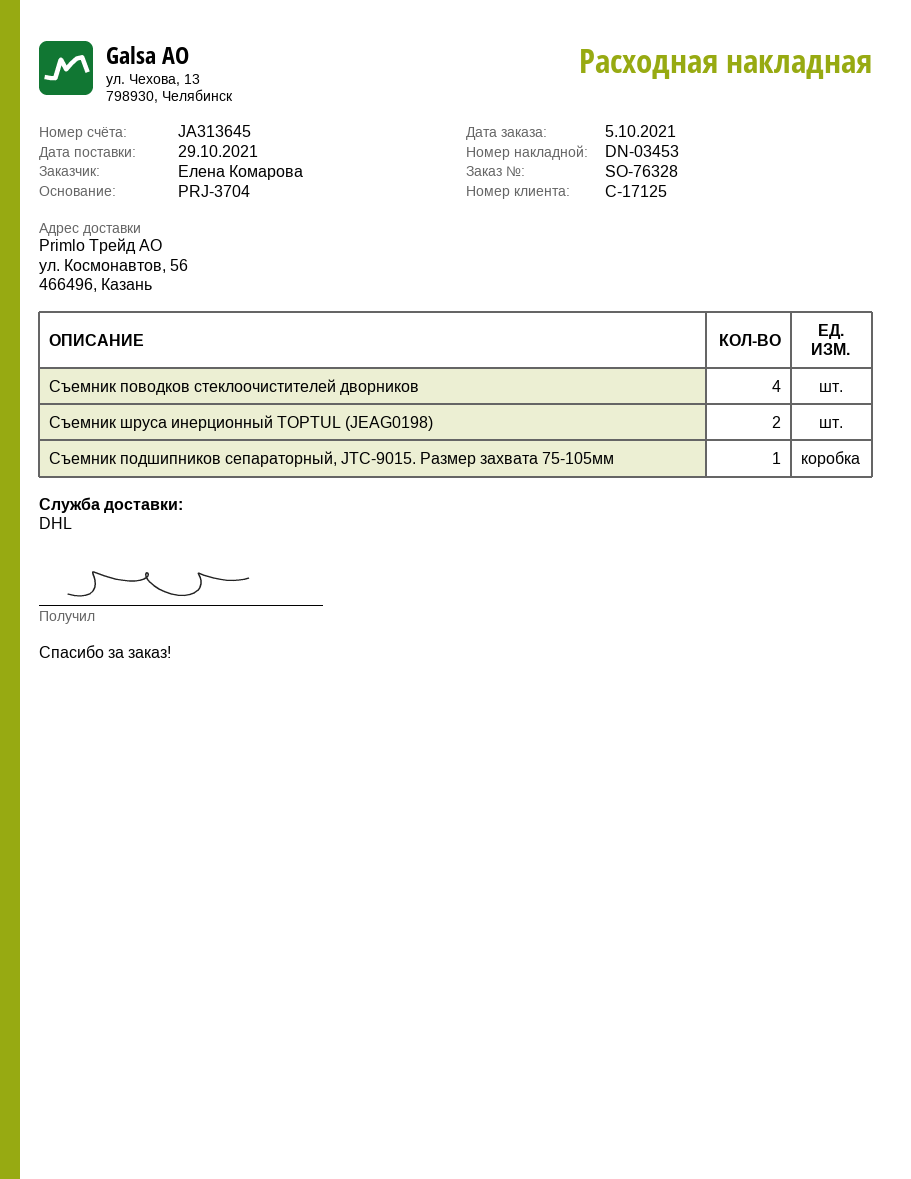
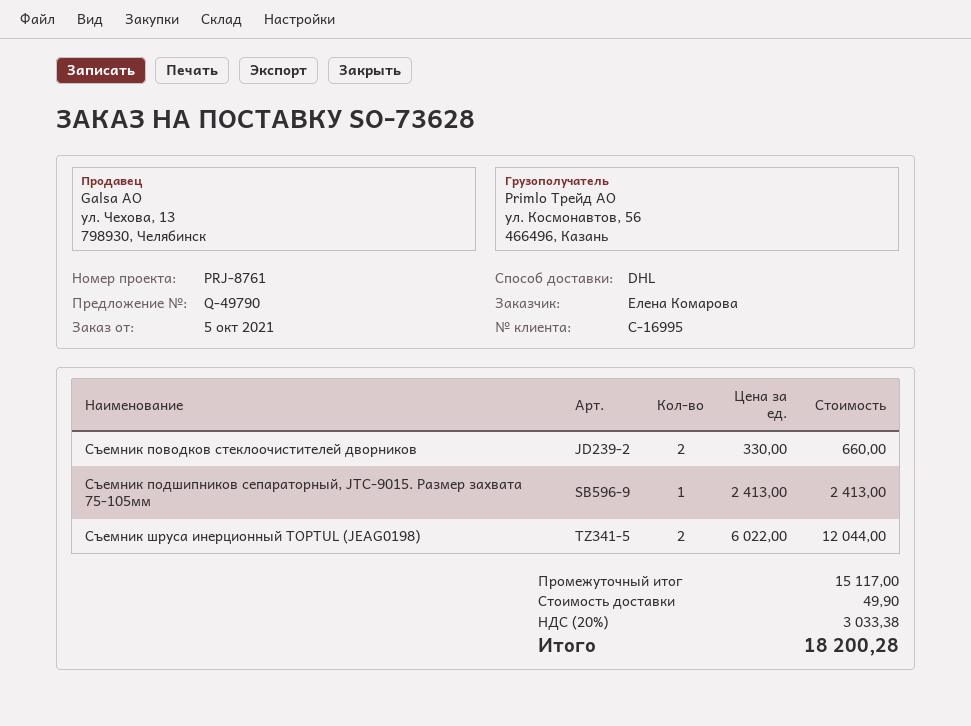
order number: SO-76328 -> SO-73628
customer number: C-17125 -> C-16995
reference: PRJ-3704 -> PRJ-8761
Съемник поводков стеклоочистителей дворников: 4 -> 2

